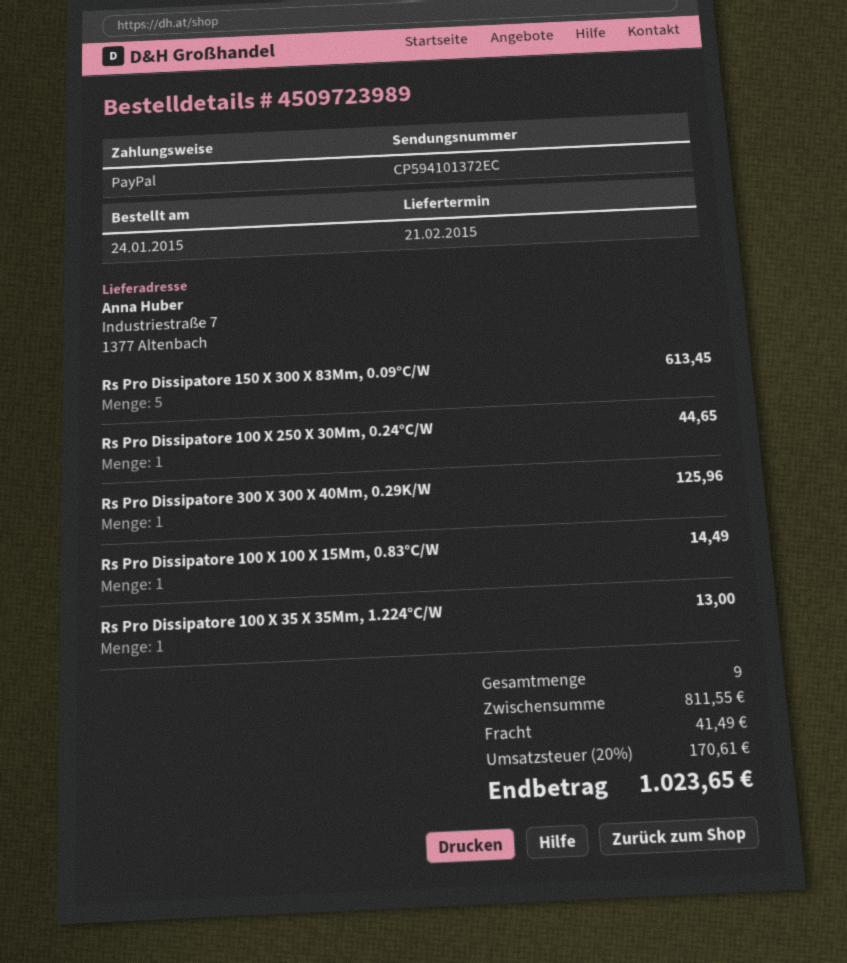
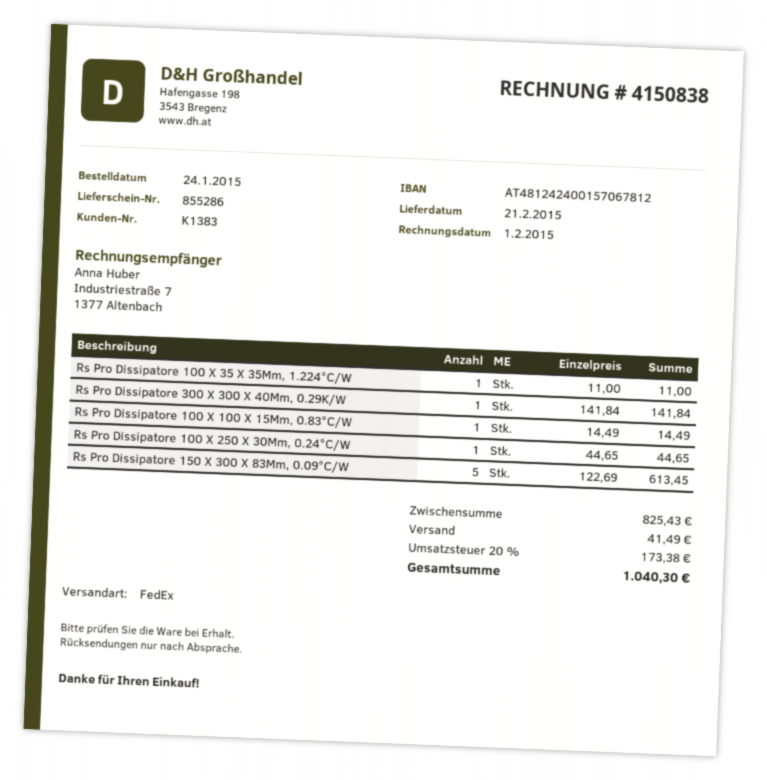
Rs Pro Dissipatore 300 X 300 X 40Mm, 0.29K/W: 1 for 125.96 -> 1 for 141.84
Rs Pro Dissipatore 100 X 35 X 35Mm, 1.224°C/W: 1 for 13.00 -> 1 for 11.00
subtotal: 811.55 -> 825.43
tax: 20% = 170.61 -> 20% = 173.38
total: 1023.65 -> 1040.30

